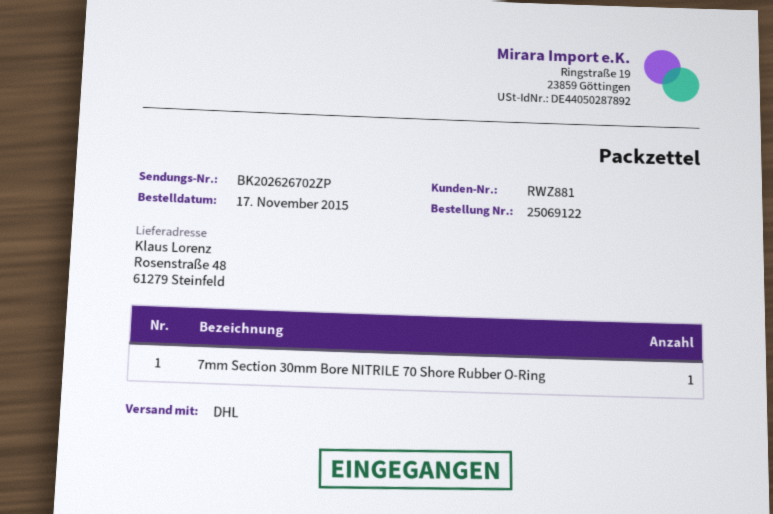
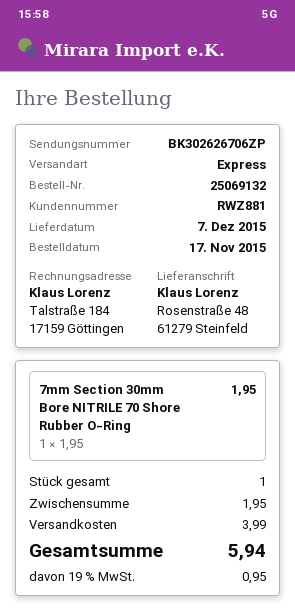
order number: 25069122 -> 25069132
shipping method: DHL -> express
tracking number: BK202626702ZP -> BK302626706ZP

